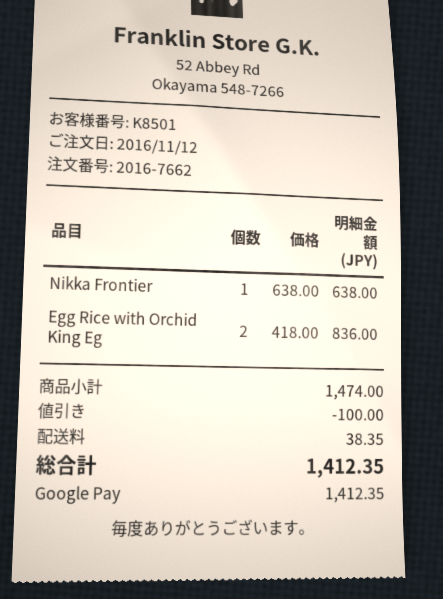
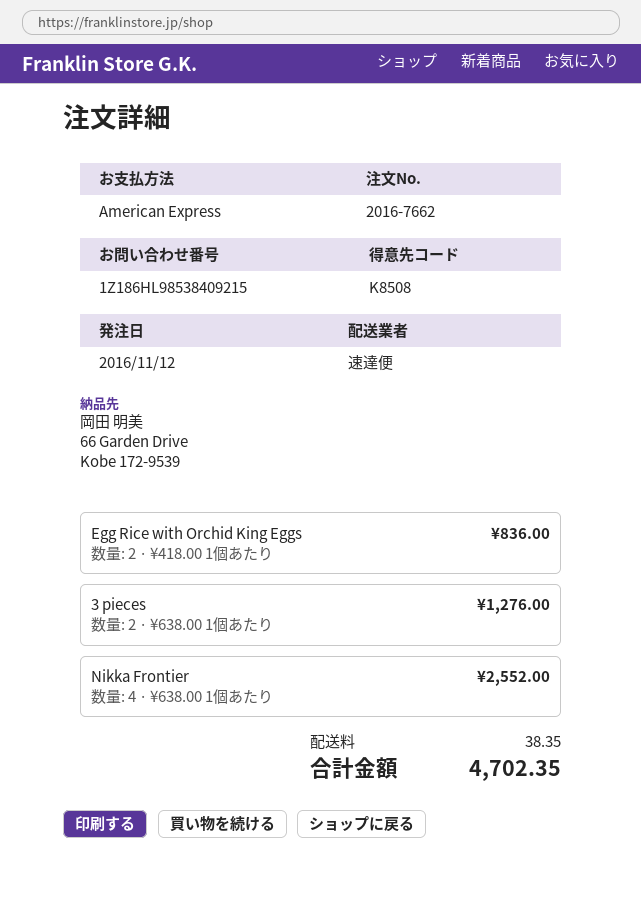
customer number: K8501 -> K8508
payment method: Google Pay -> American Express
Nikka Frontier: 1 x 638.00 = 638.00 -> 4 x 638.00 = 2552.00
3 pieces: none -> 2 x 638.00 = 1276.00
discount: 100.00 -> none
total: 1412.35 -> 4702.35

